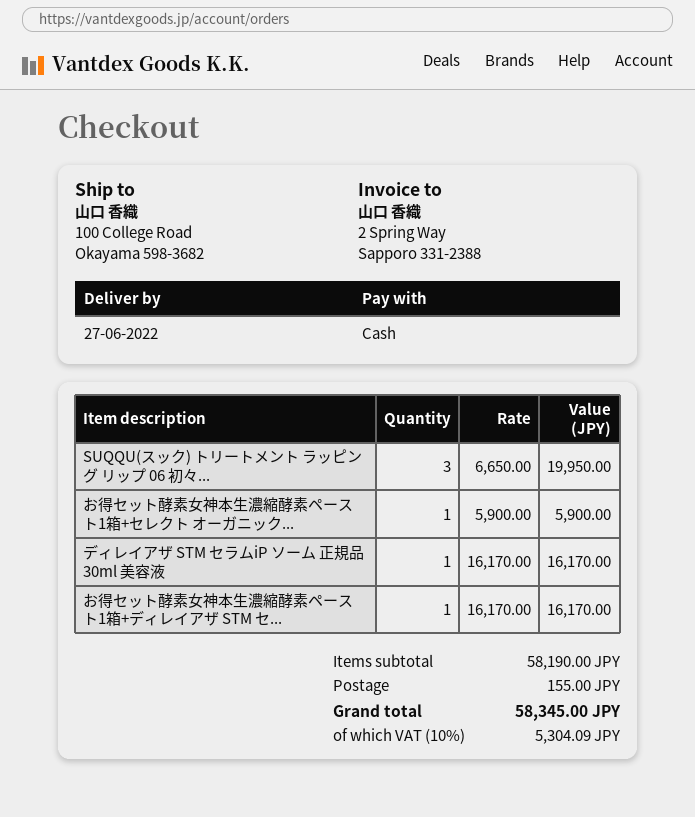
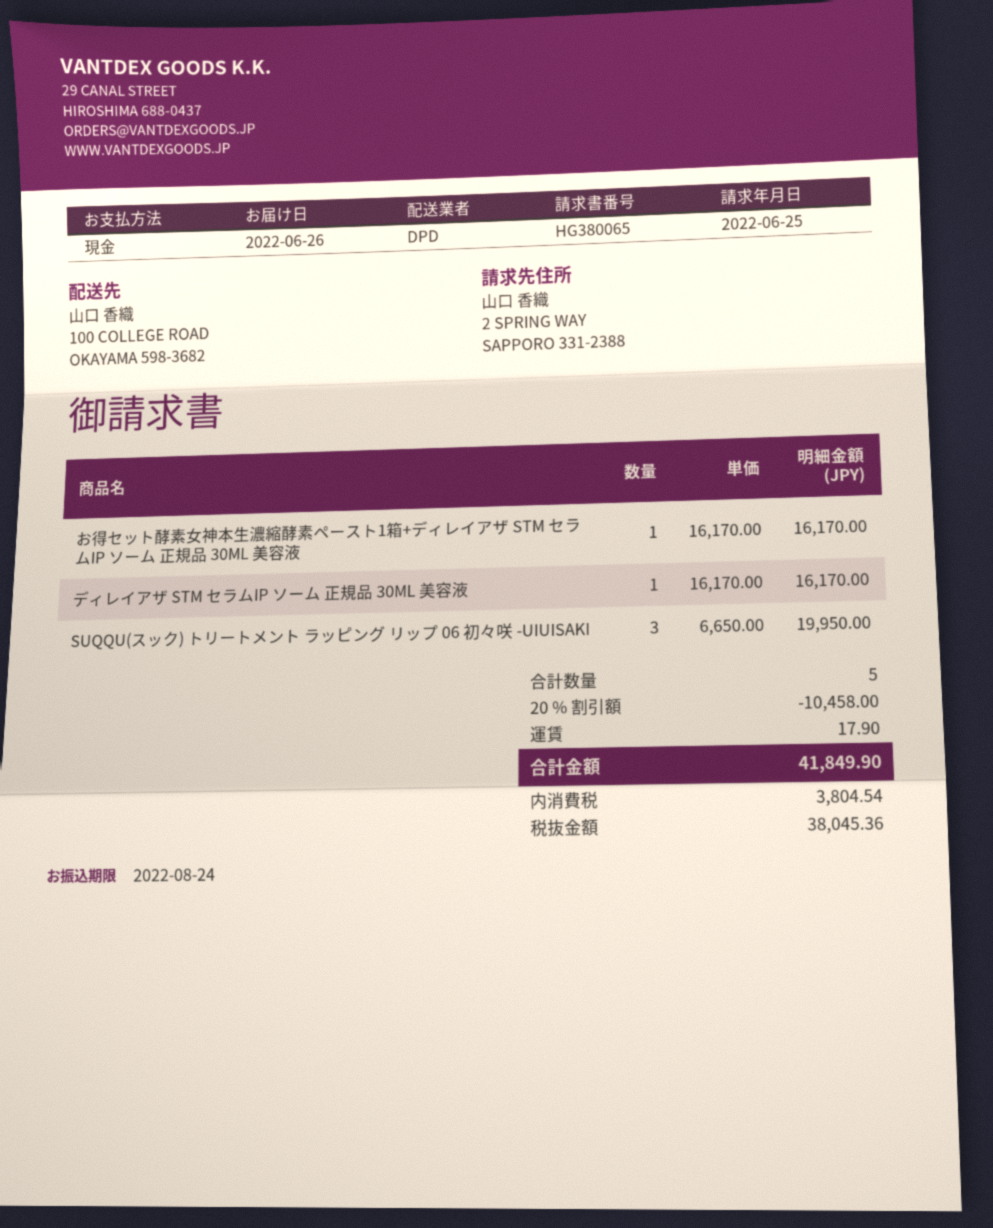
delivery date: 2022-06-27 -> 2022-06-26
お得セット酵素女神本生濃縮酵素ペースト1箱+セレクト オーガニック...: 1 x 5900.00 = 5900.00 -> none
discount: none -> 20% = 10458.00
shipping: 155.00 -> 17.90
tax: 5304.09 -> 3804.54
total: 58345.00 -> 41849.90

